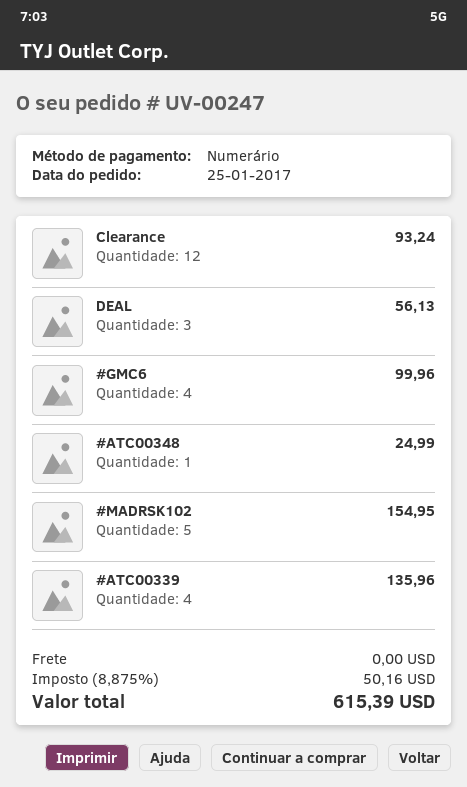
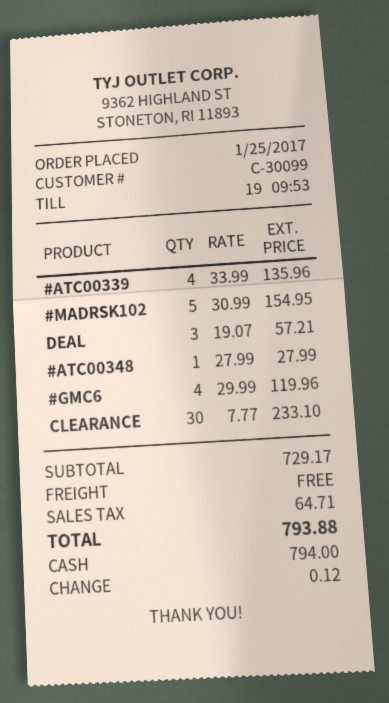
Clearance: 12 for 93.24 -> 30 for 233.10
DEAL: 3 for 56.13 -> 3 for 57.21
#GMC6: 4 for 99.96 -> 4 for 119.96
#ATC00348: 1 for 24.99 -> 1 for 27.99
tax: 50.16 -> 64.71
total: 615.39 -> 793.88

